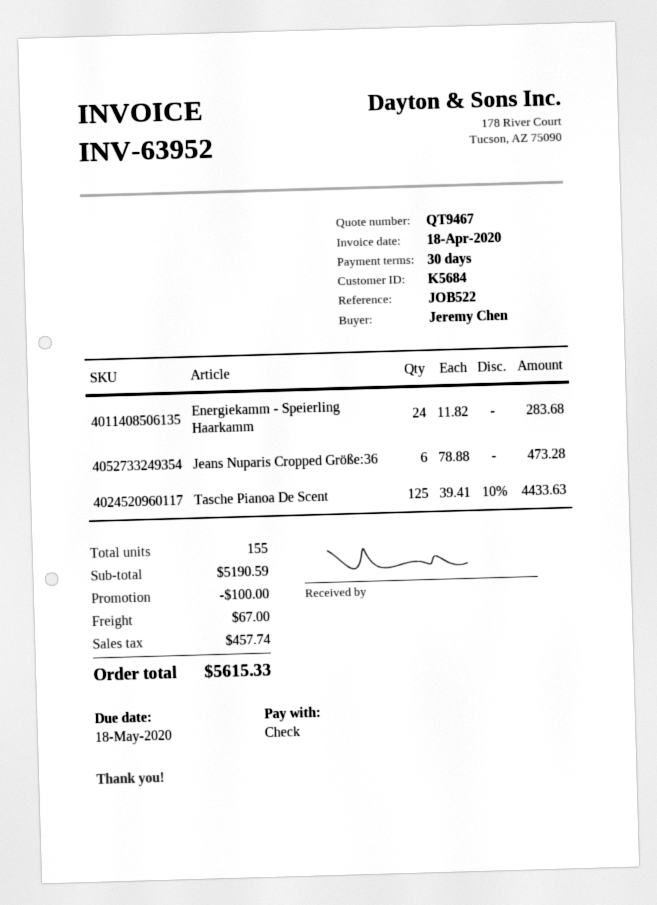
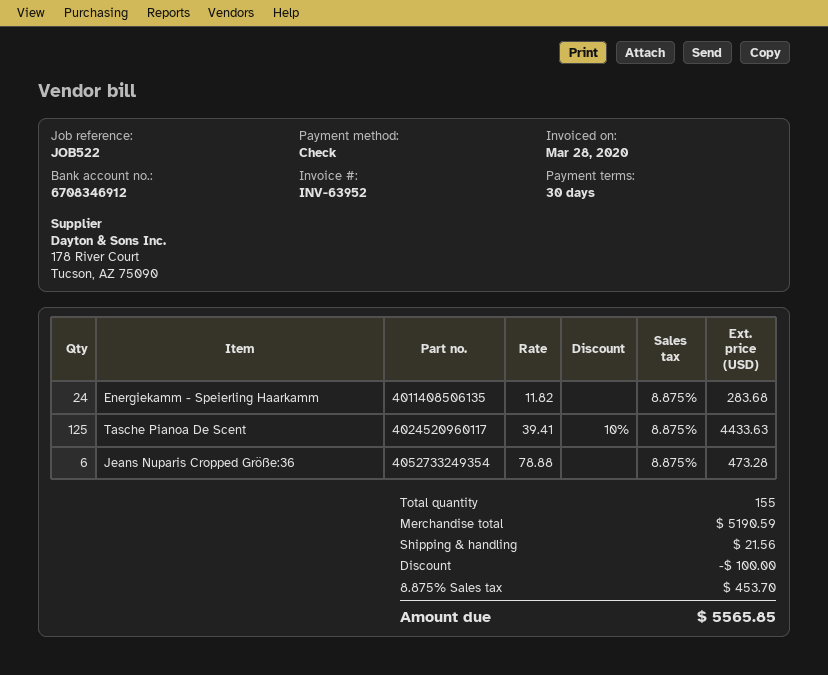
invoice date: 2020-04-18 -> 2020-03-28
shipping: 67.00 -> 21.56
tax: 457.74 -> 453.70
total: 5615.33 -> 5565.85

